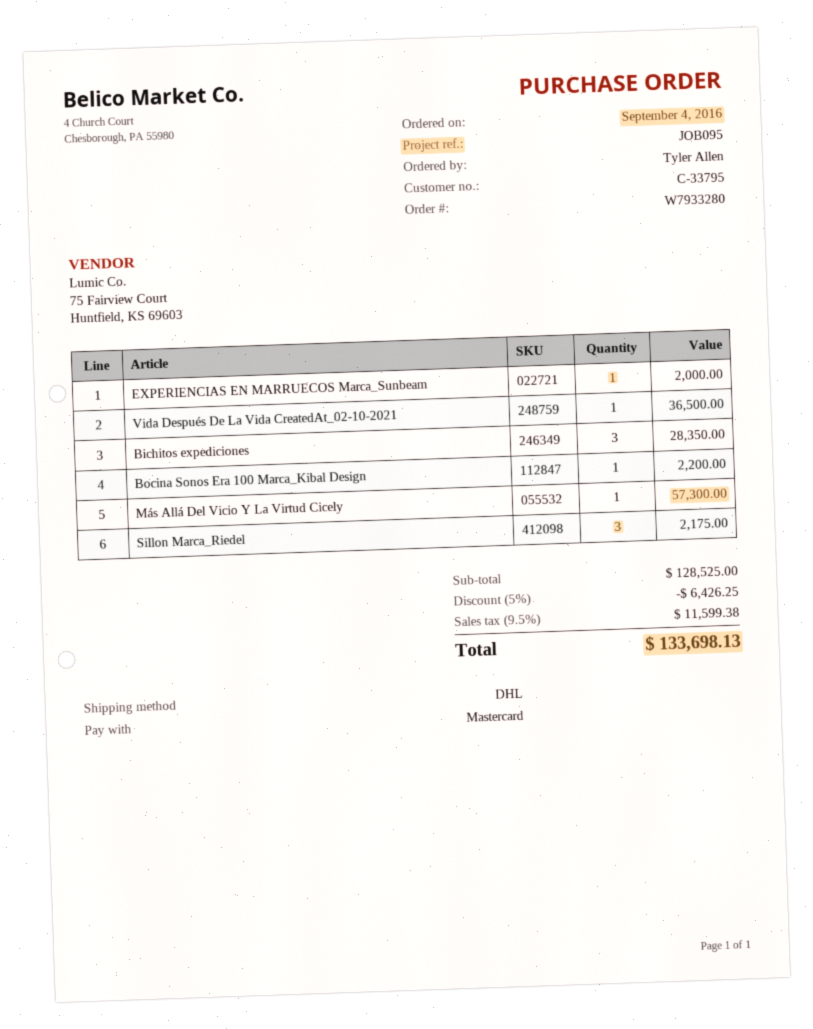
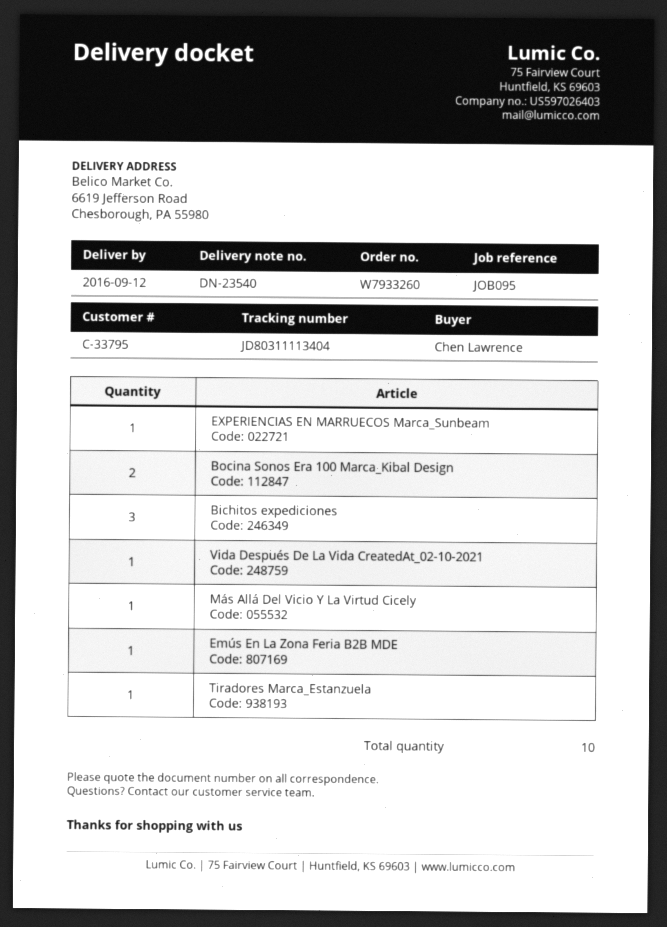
order number: W7933280 -> W7933260
ordered by: Tyler Allen -> Chen Lawrence
Bocina Sonos Era 100 Marca_Kibal Design: 1 -> 2
Sillon Marca_Riedel: 3 -> none
Emús En La Zona Feria B2B MDE: none -> 1
Tiradores Marca_Estanzuela: none -> 1

